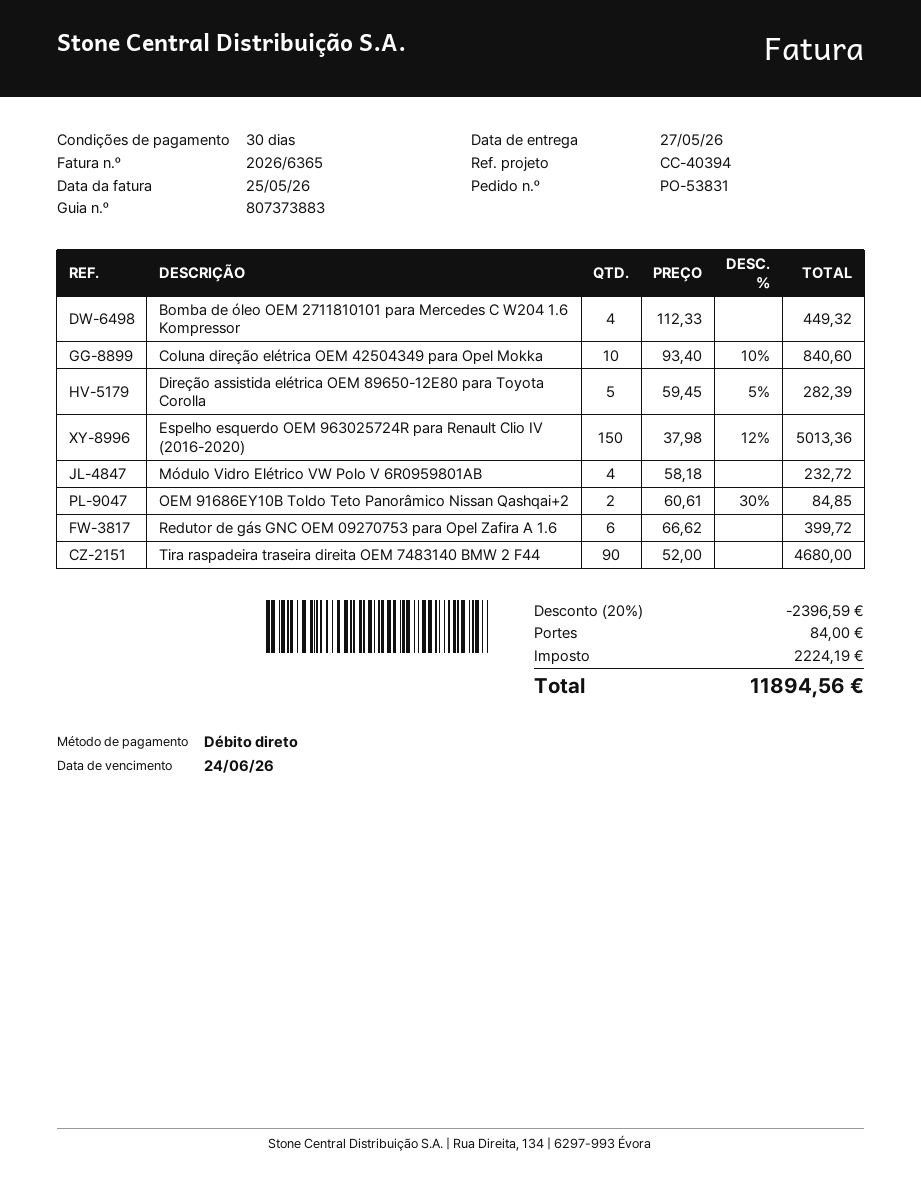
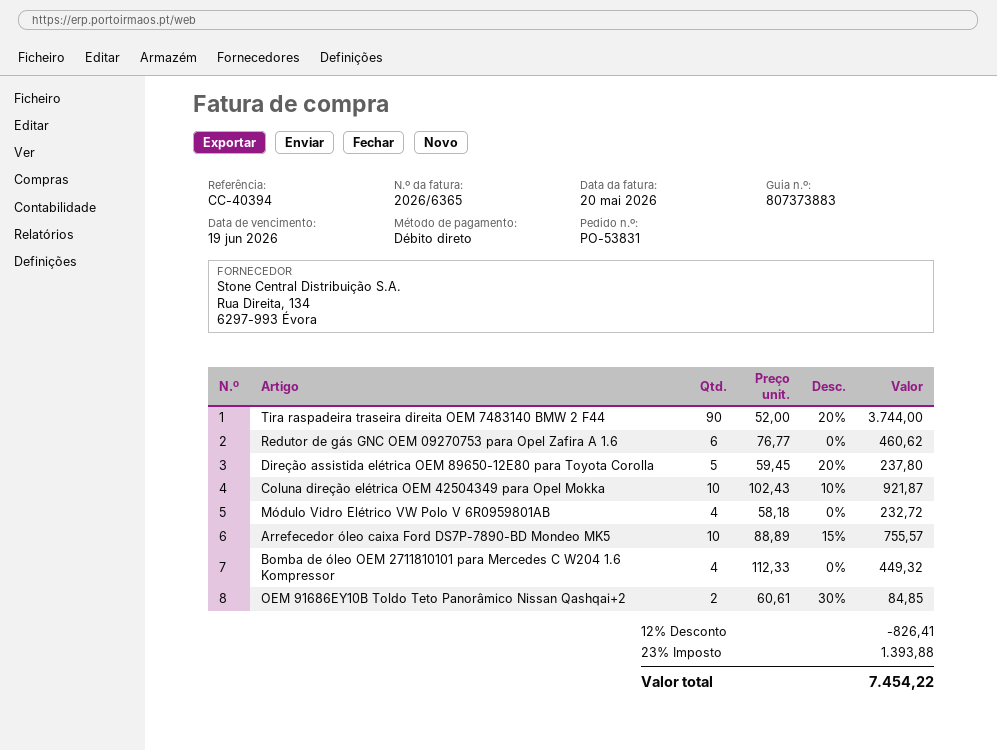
invoice date: 2026-05-25 -> 2026-05-20
due date: 2026-06-24 -> 2026-06-19
Coluna direção elétrica OEM 42504349 para Opel Mokka: 10 x 93.40 - 10% = 840.60 -> 10 x 102.43 - 10% = 921.87
Direção assistida elétrica OEM 89650-12E80 para Toyota Corolla: 5 x 59.45 - 5% = 282.39 -> 5 x 59.45 - 20% = 237.80
Espelho esquerdo OEM 963025724R para Renault Clio IV (2016-2020): 150 x 37.98 - 12% = 5013.36 -> none
Redutor de gás GNC OEM 09270753 para Opel Zafira A 1.6: 6 x 66.62 = 399.72 -> 6 x 76.77 = 460.62
Tira raspadeira traseira direita OEM 7483140 BMW 2 F44: 90 x 52.00 = 4680.00 -> 90 x 52.00 - 20% = 3744.00
Arrefecedor óleo caixa Ford DS7P-7890-BD Mondeo MK5: none -> 10 x 88.89 - 15% = 755.57
discount: 20% = 2396.59 -> 12% = 826.41
shipping: 84.00 -> none
tax: 2224.19 -> 1393.88
total: 11894.56 -> 7454.22

